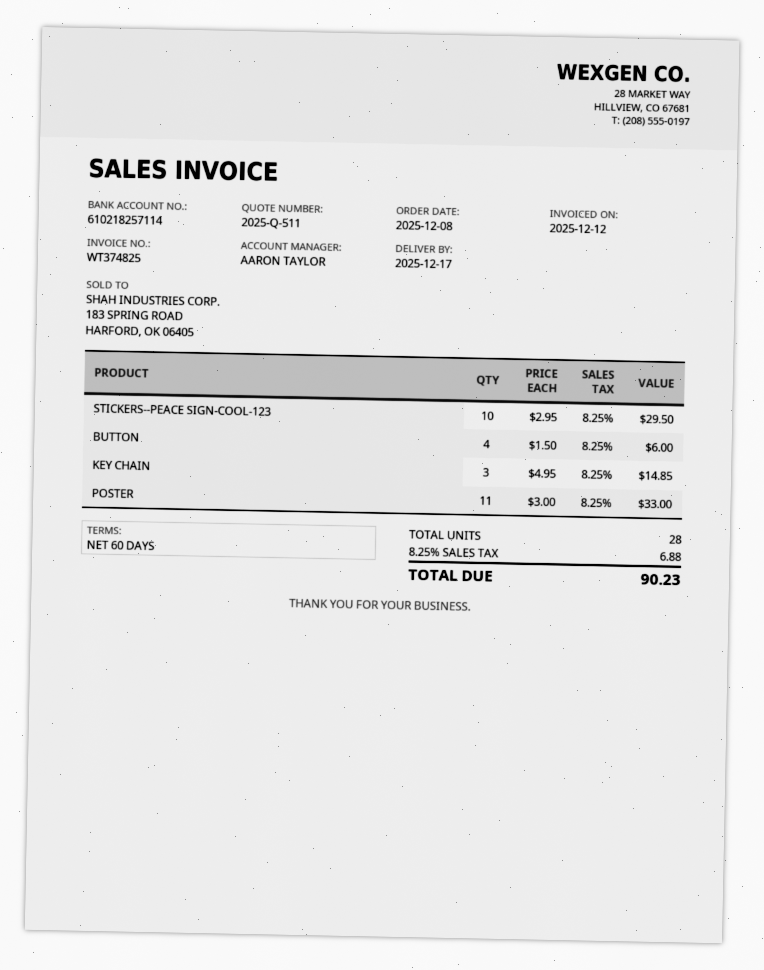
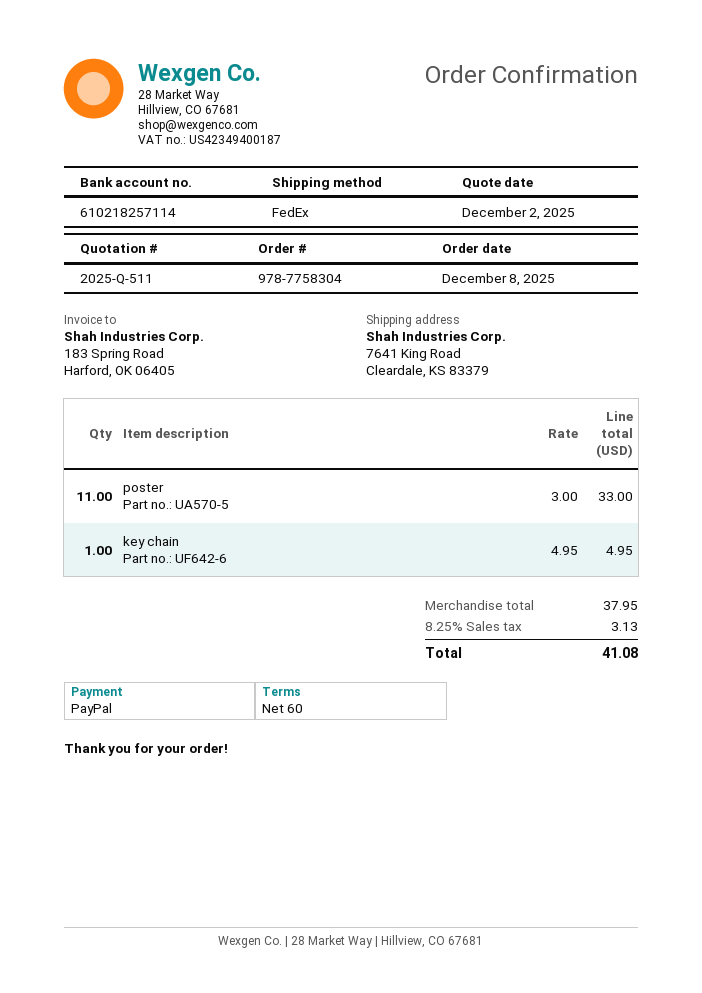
STICKERS--PEACE SIGN-COOL-123: 10 x 2.95 = 29.50 -> none
BUTTON: 4 x 1.50 = 6.00 -> none
KEY CHAIN: 3 x 4.95 = 14.85 -> 1 x 4.95 = 4.95
tax: 8.25% = 6.88 -> 8.25% = 3.13
total: 90.23 -> 41.08

